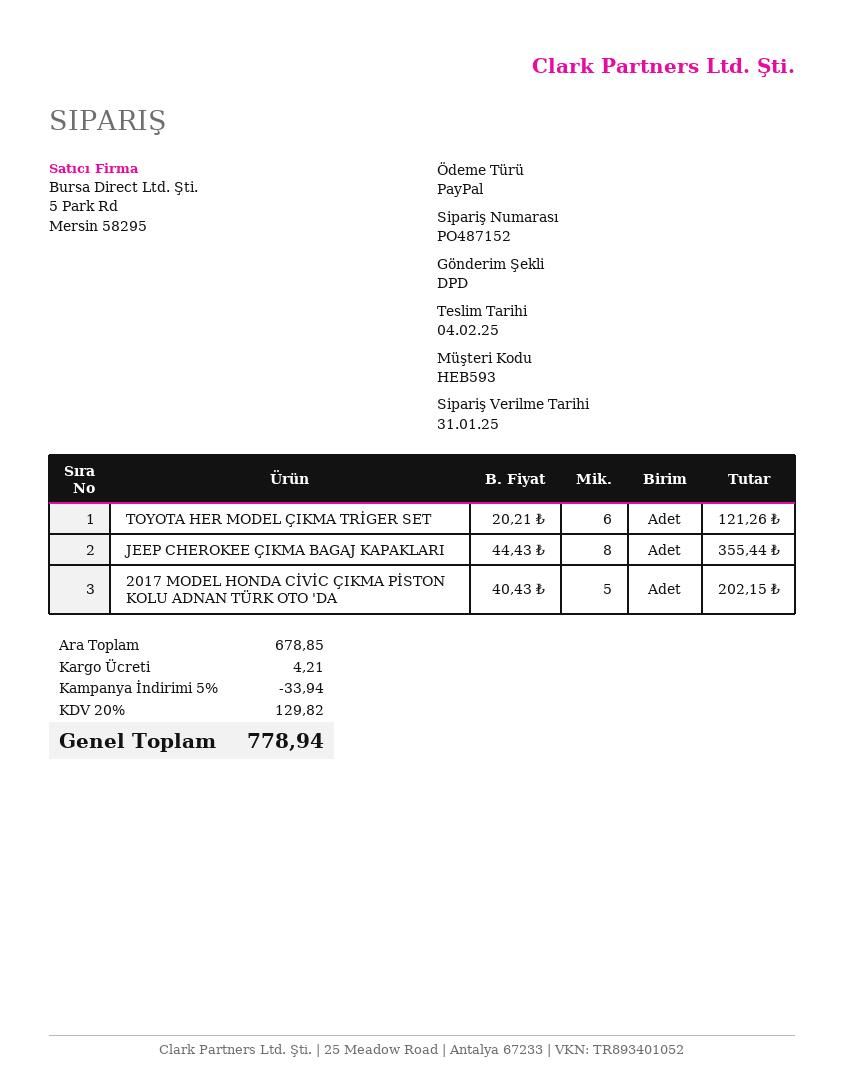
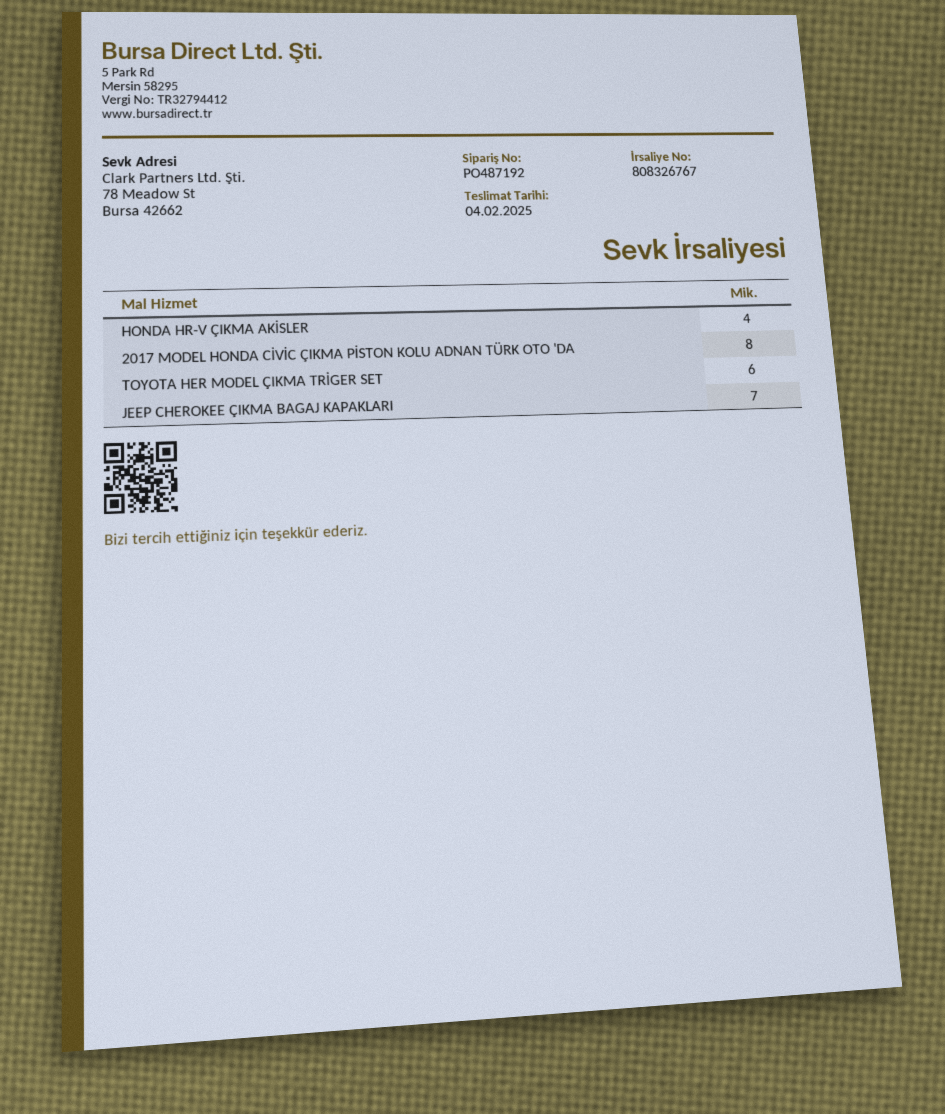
order number: PO487152 -> PO487192
JEEP CHEROKEE ÇIKMA BAGAJ KAPAKLARI: 8 -> 7
2017 MODEL HONDA CİVİC ÇIKMA PİSTON KOLU ADNAN TÜRK OTO 'DA: 5 -> 8
HONDA HR-V ÇIKMA AKİSLER: none -> 4

